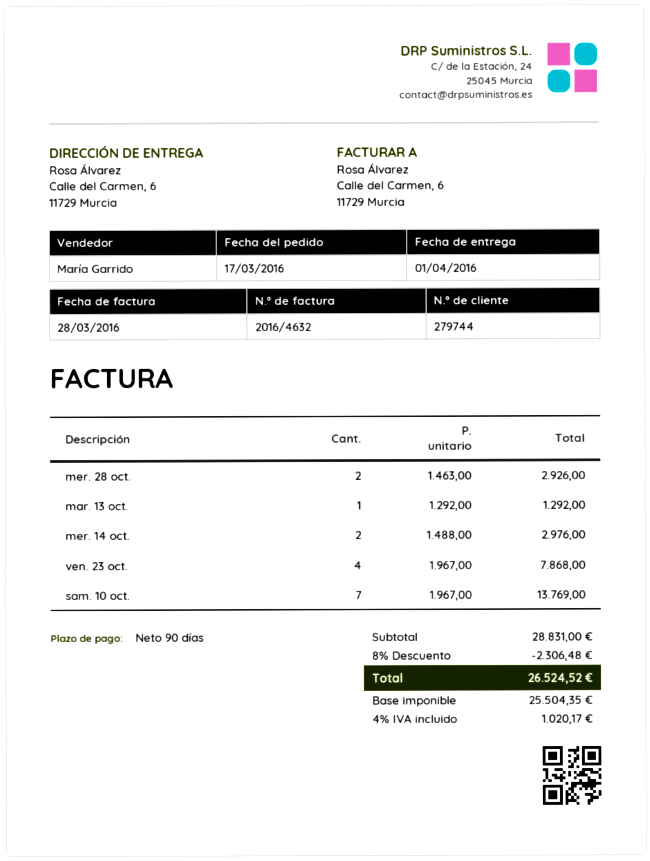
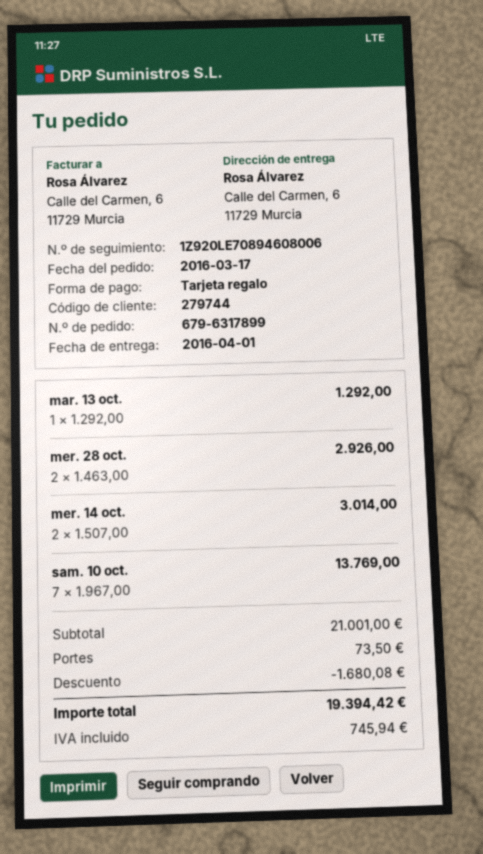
mer. 14 oct.: 2 x 1488.00 = 2976.00 -> 2 x 1507.00 = 3014.00
ven. 23 oct.: 4 x 1967.00 = 7868.00 -> none
subtotal: 28831.00 -> 21001.00
discount: 2306.48 -> 1680.08
shipping: none -> 73.50
tax: 1020.17 -> 745.94
total: 26524.52 -> 19394.42

